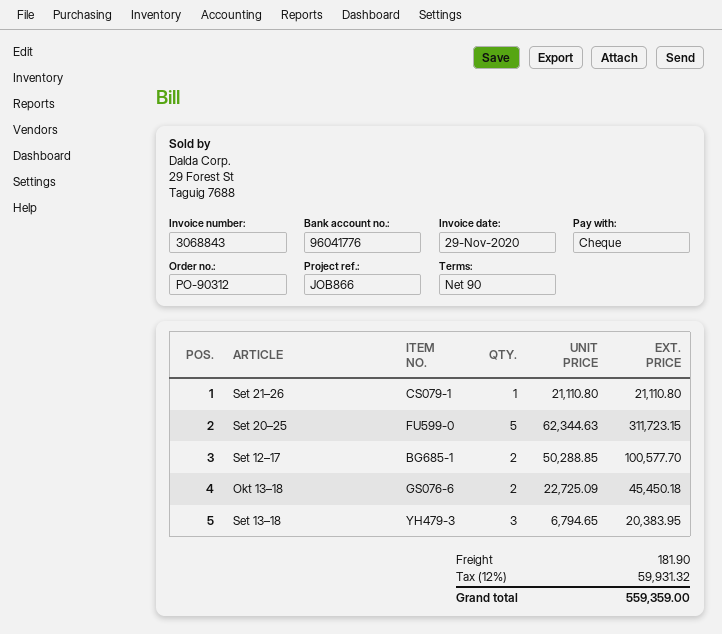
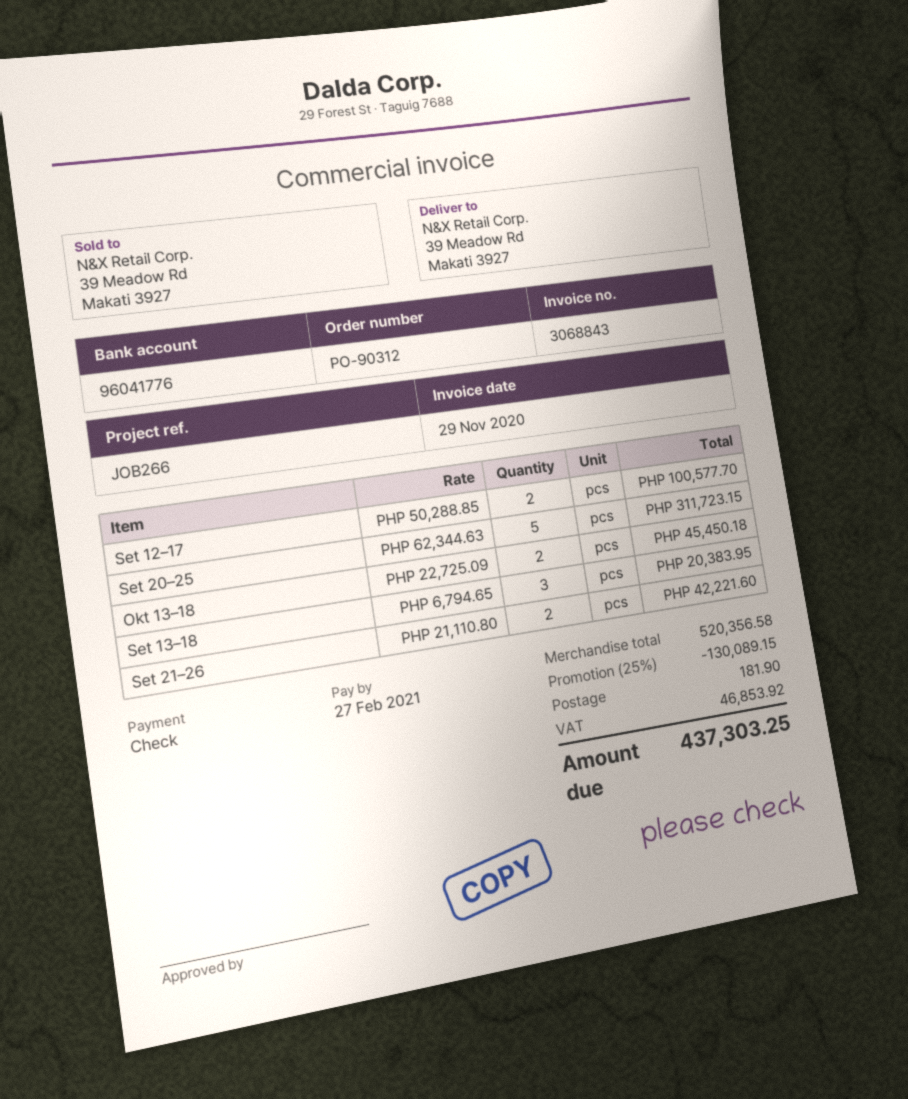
reference: JOB866 -> JOB266
Set 21–26: 1 x 21110.80 = 21110.80 -> 2 x 21110.80 = 42221.60
discount: none -> 25% = 130089.15
tax: 59931.32 -> 46853.92
total: 559359.00 -> 437303.25

